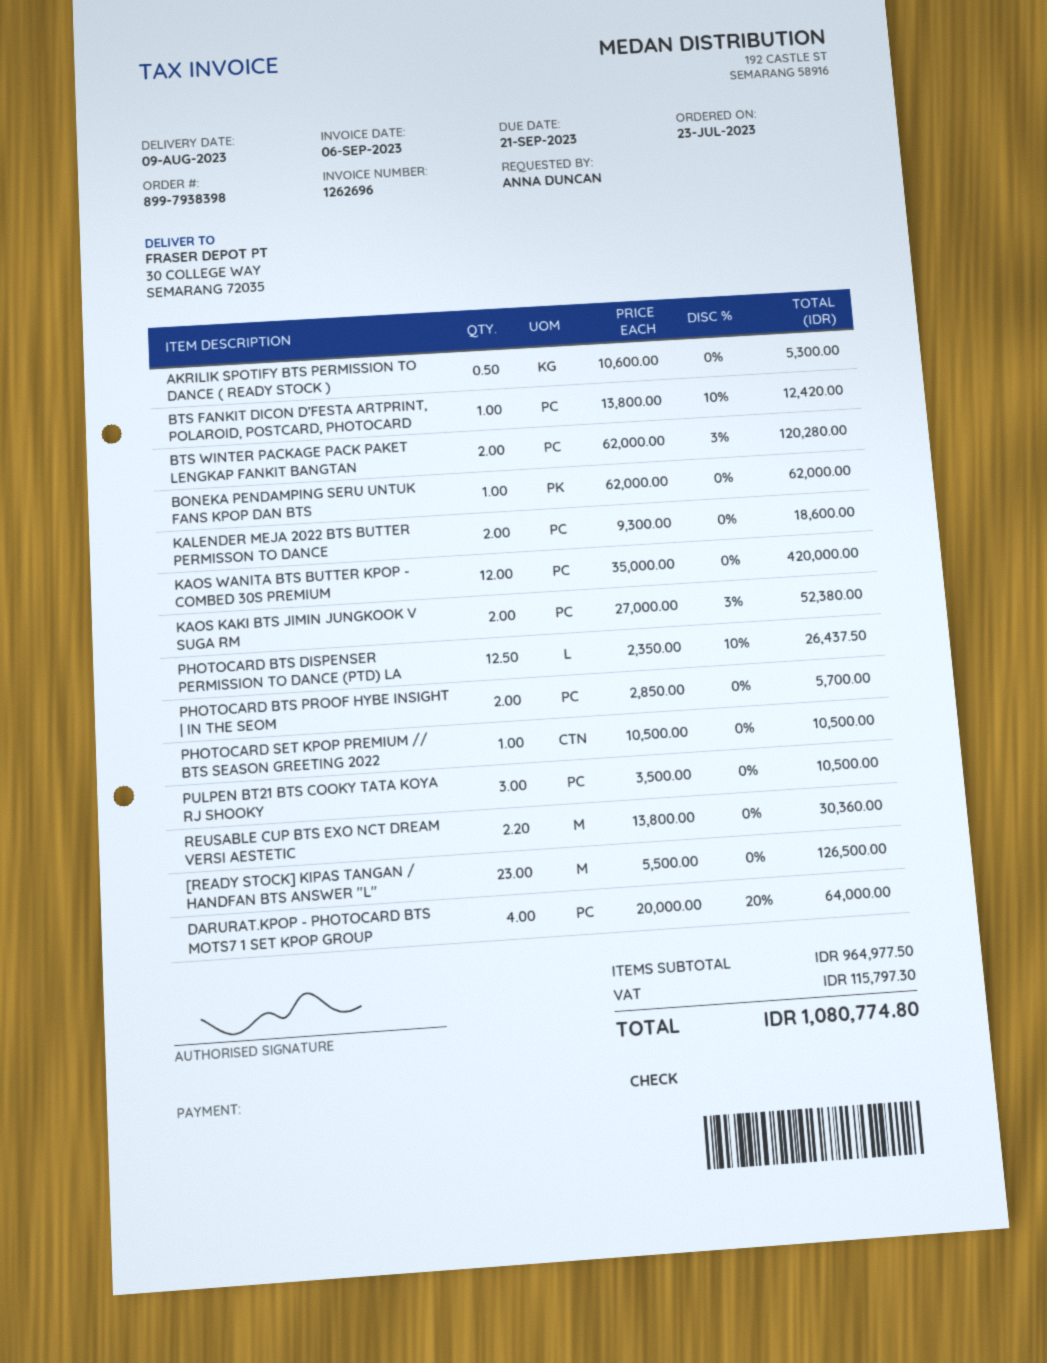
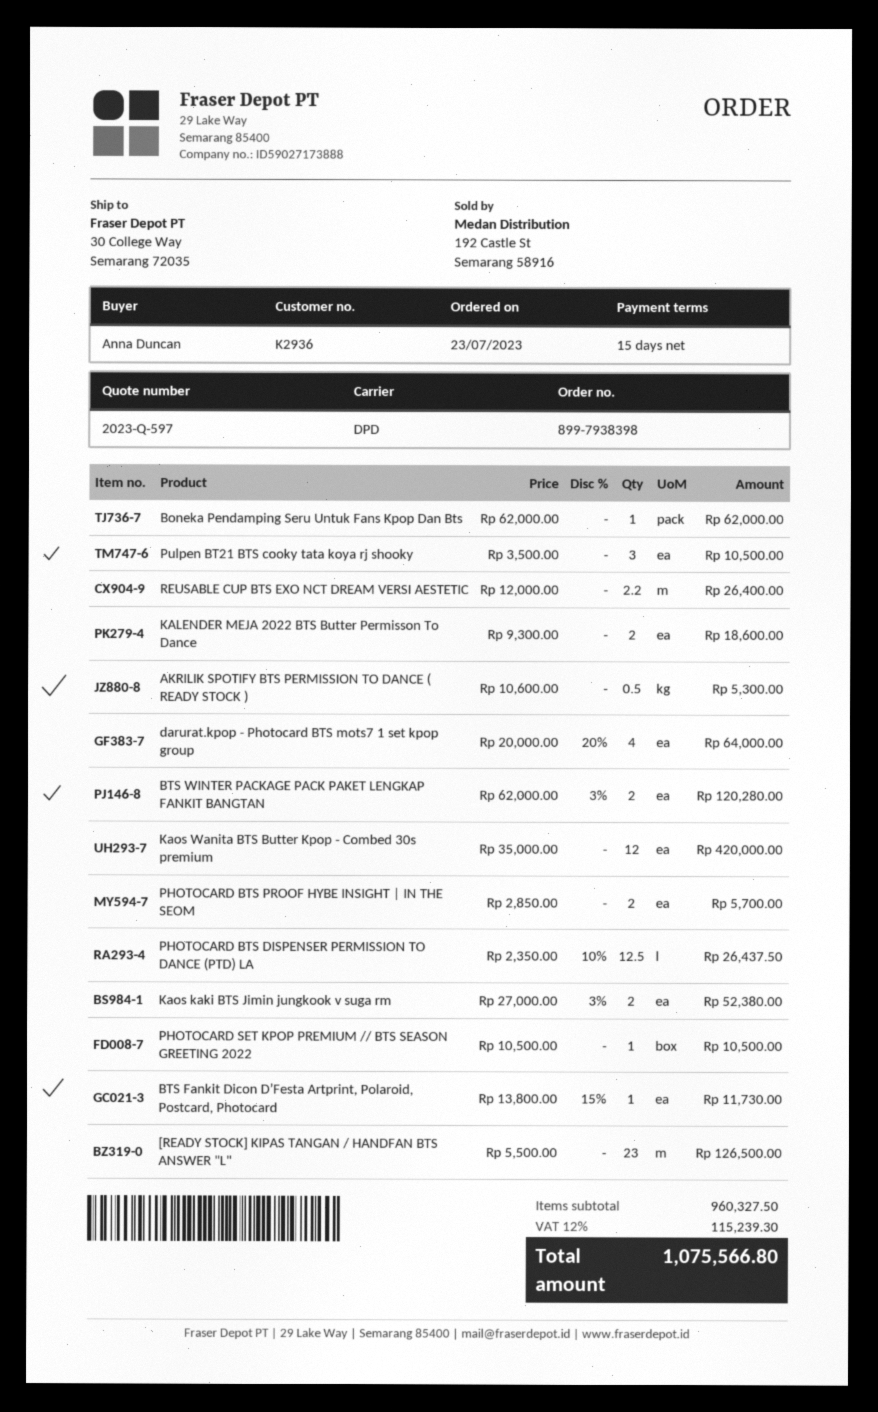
BTS FANKIT DICON D’FESTA ARTPRINT, POLAROID, POSTCARD, PHOTOCARD: 1 x 13800.00 - 10% = 12420.00 -> 1 x 13800.00 - 15% = 11730.00
REUSABLE CUP BTS EXO NCT DREAM VERSI AESTETIC: 2.2 x 13800.00 = 30360.00 -> 2.2 x 12000.00 = 26400.00
subtotal: 964977.50 -> 960327.50
tax: 115797.30 -> 115239.30
total: 1080774.80 -> 1075566.80

